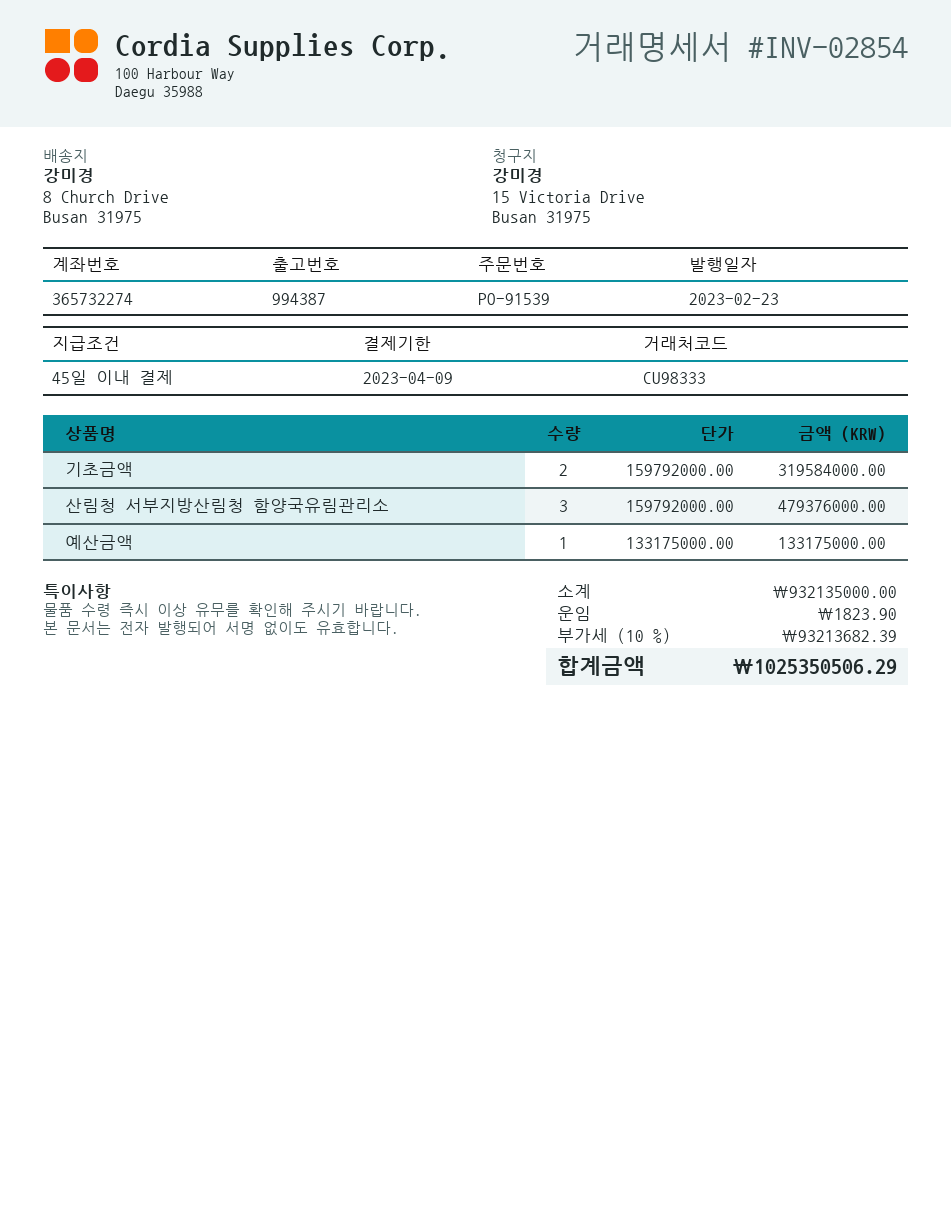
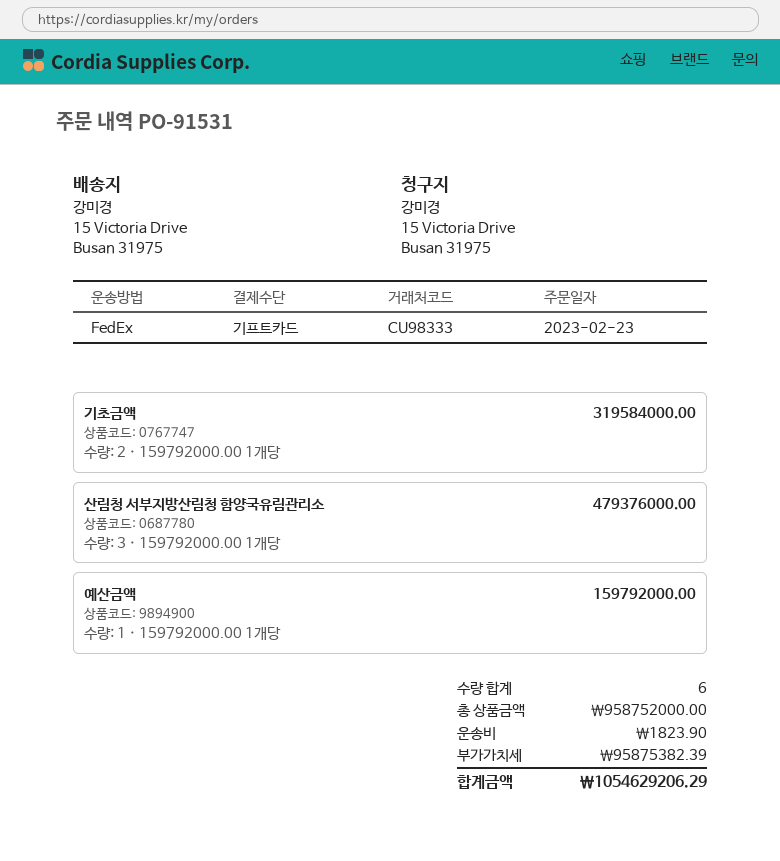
order number: PO-91539 -> PO-91531
ship to: 8 Church Drive, Busan 31975 -> 15 Victoria Drive, Busan 31975
예산금액: 1 x 133175000.00 = 133175000.00 -> 1 x 159792000.00 = 159792000.00
subtotal: 932135000.00 -> 958752000.00
tax: 93213682.39 -> 95875382.39
total: 1025350506.29 -> 1054629206.29

